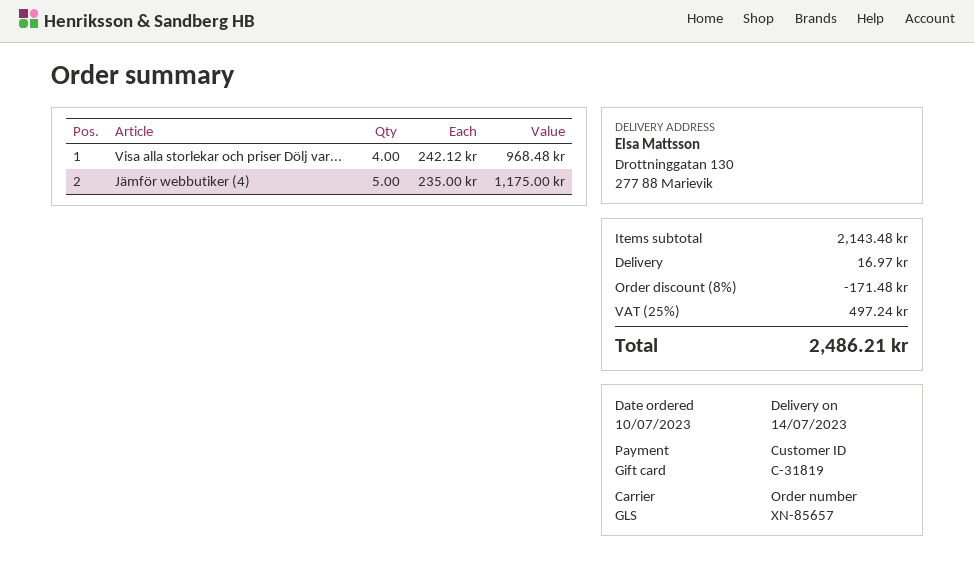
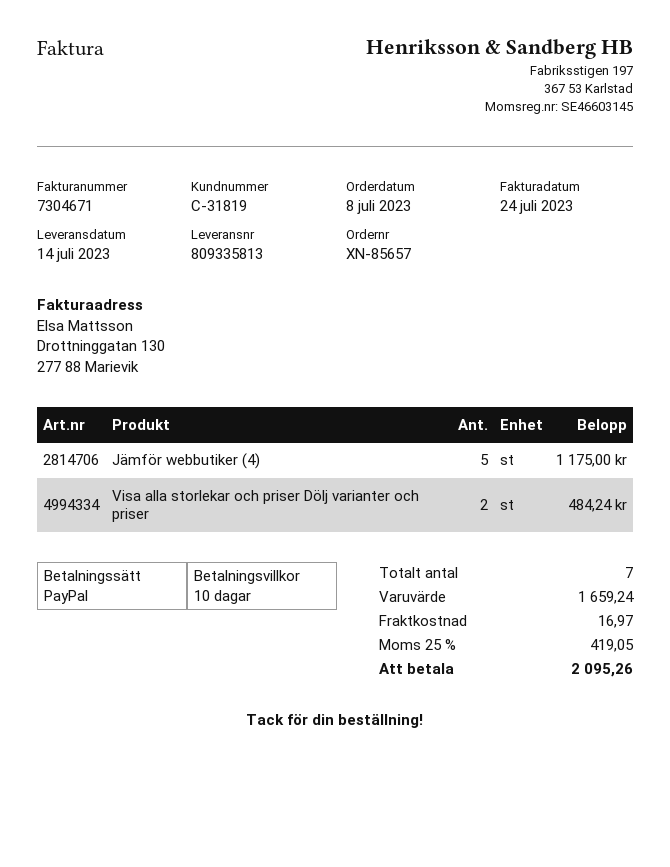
order date: 2023-07-10 -> 2023-07-08
payment method: gift card -> PayPal
Visa alla storlekar och priser Dölj var...: 4 for 968.48 -> 2 for 484.24
subtotal: 2143.48 -> 1659.24
discount: 8% = 171.48 -> none
tax: 25% = 497.24 -> 25% = 419.05
total: 2486.21 -> 2095.26

